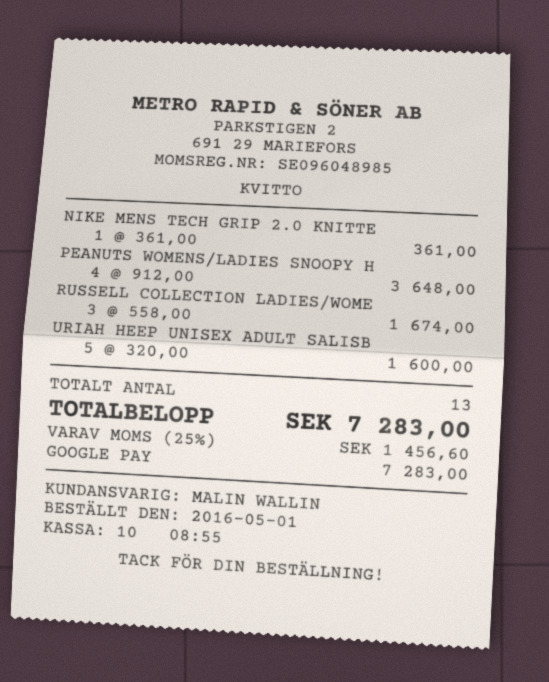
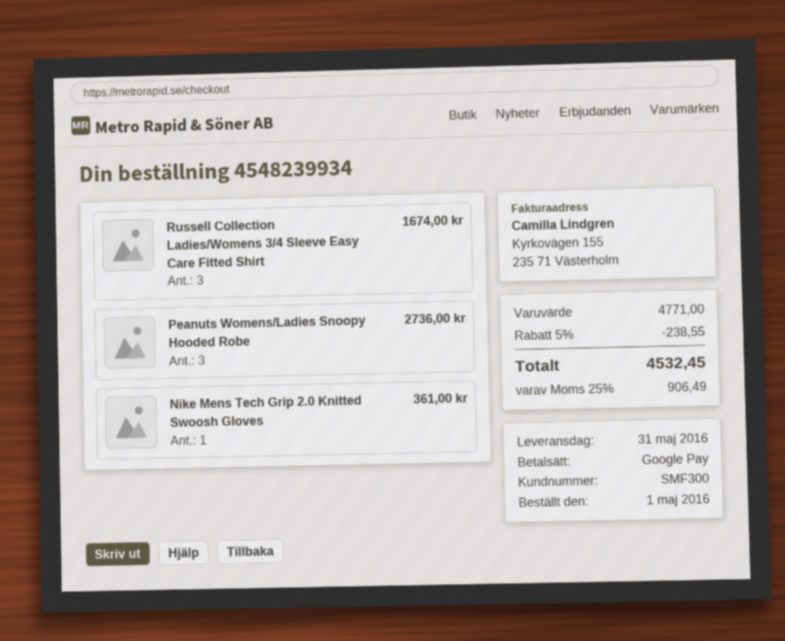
PEANUTS WOMENS/LADIES SNOOPY H: 4 for 3648.00 -> 3 for 2736.00
URIAH HEEP UNISEX ADULT SALISB: 5 for 1600.00 -> none
discount: none -> 5% = 238.55
tax: 25% = 1456.60 -> 25% = 906.49
total: 7283.00 -> 4532.45

